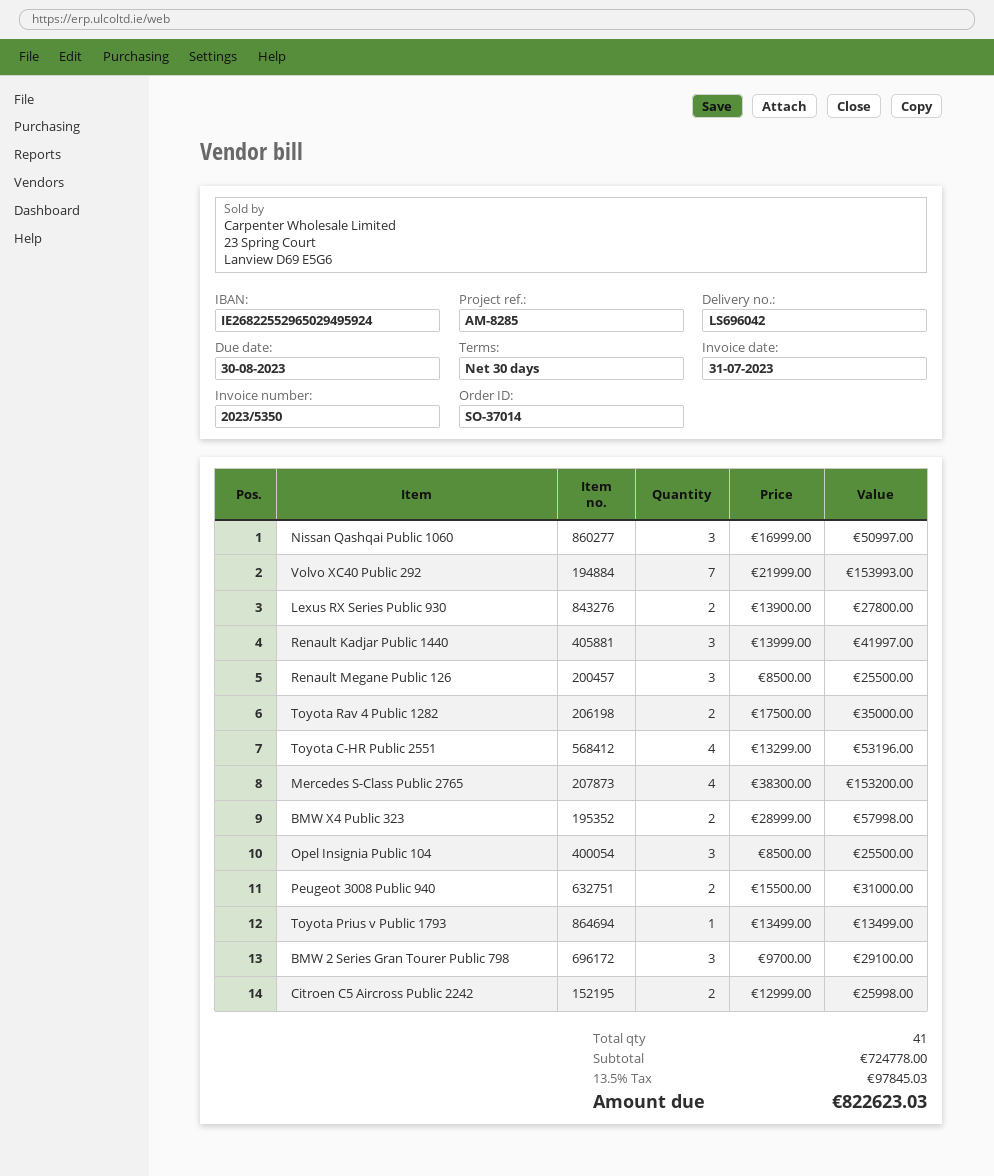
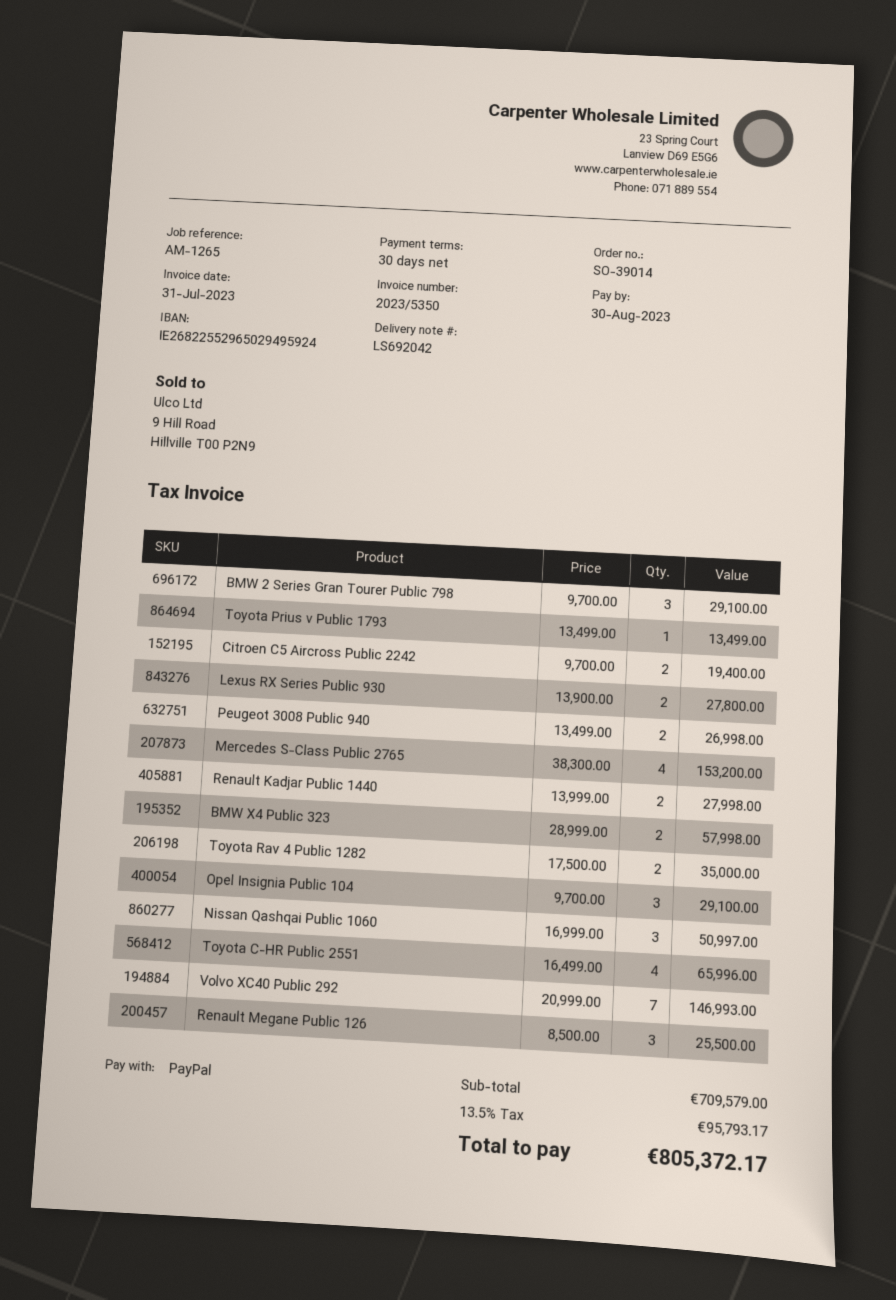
order number: SO-37014 -> SO-39014
delivery note number: LS696042 -> LS692042
reference: AM-8285 -> AM-1265
Volvo XC40 Public 292: 7 x 21999.00 = 153993.00 -> 7 x 20999.00 = 146993.00
Renault Kadjar Public 1440: 3 x 13999.00 = 41997.00 -> 2 x 13999.00 = 27998.00
Toyota C-HR Public 2551: 4 x 13299.00 = 53196.00 -> 4 x 16499.00 = 65996.00
Opel Insignia Public 104: 3 x 8500.00 = 25500.00 -> 3 x 9700.00 = 29100.00
Peugeot 3008 Public 940: 2 x 15500.00 = 31000.00 -> 2 x 13499.00 = 26998.00
Citroen C5 Aircross Public 2242: 2 x 12999.00 = 25998.00 -> 2 x 9700.00 = 19400.00
subtotal: 724778.00 -> 709579.00
tax: 13.5% = 97845.03 -> 13.5% = 95793.17
total: 822623.03 -> 805372.17

